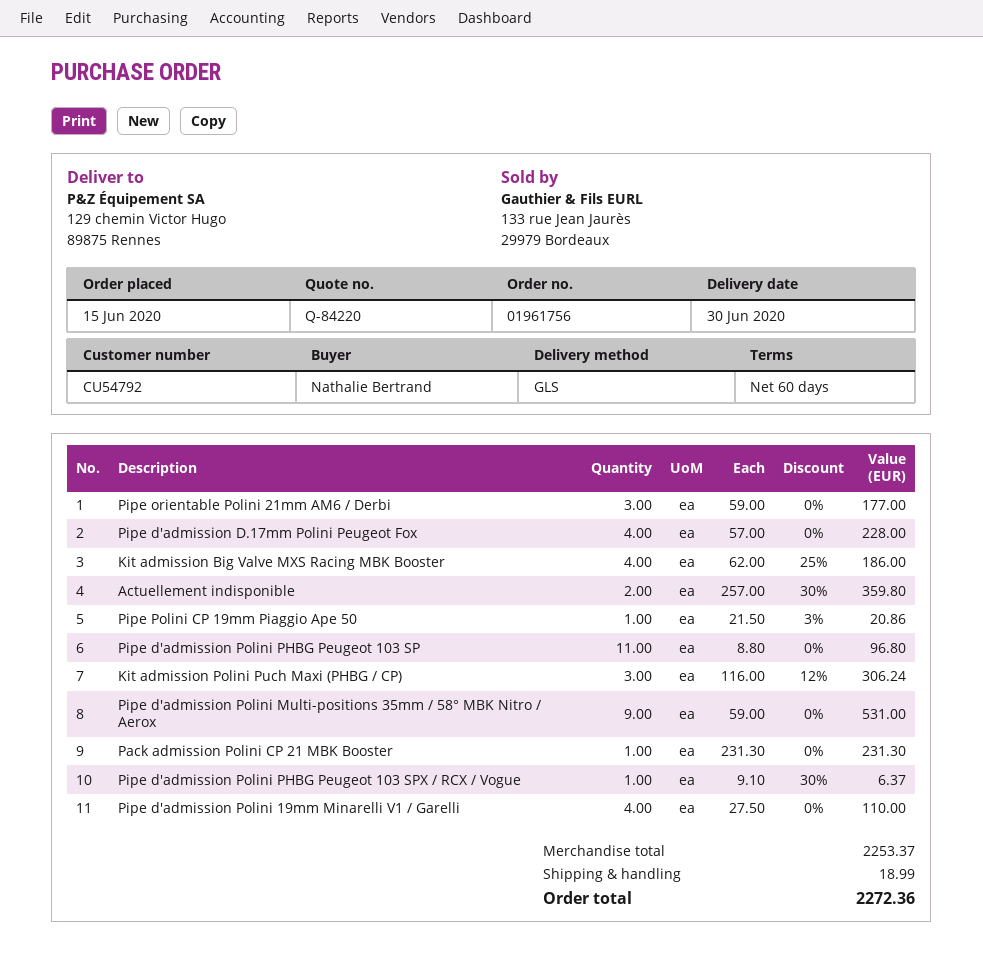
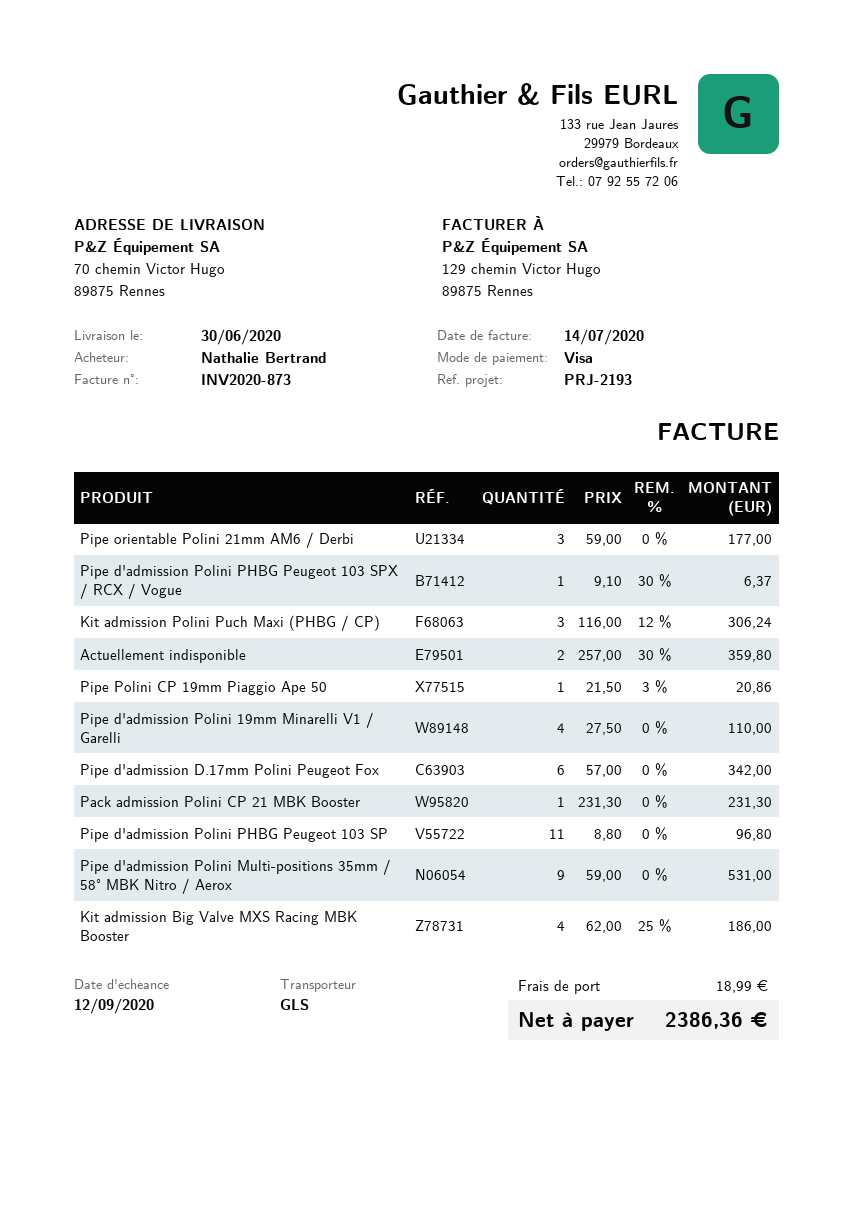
ship to: 129 chemin Victor Hugo, 89875 Rennes -> 70 chemin Victor Hugo, 89875 Rennes
Pipe d'admission D.17mm Polini Peugeot Fox: 4 x 57.00 = 228.00 -> 6 x 57.00 = 342.00
total: 2272.36 -> 2386.36

